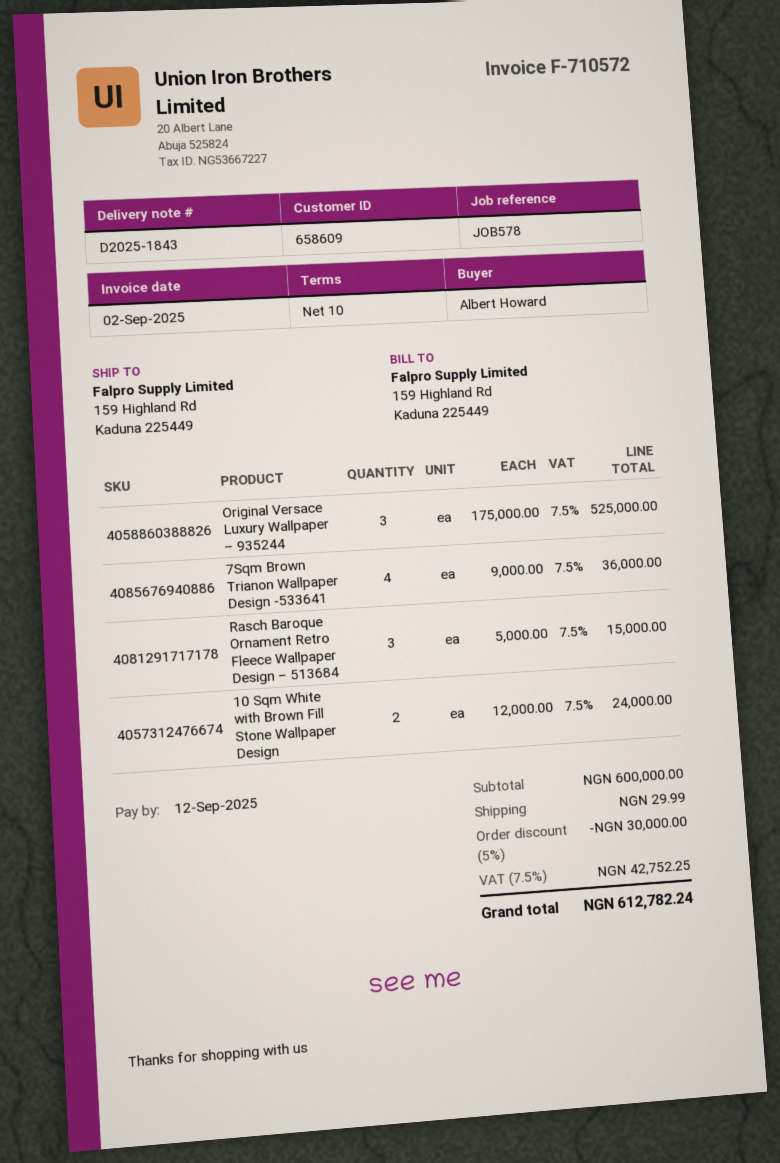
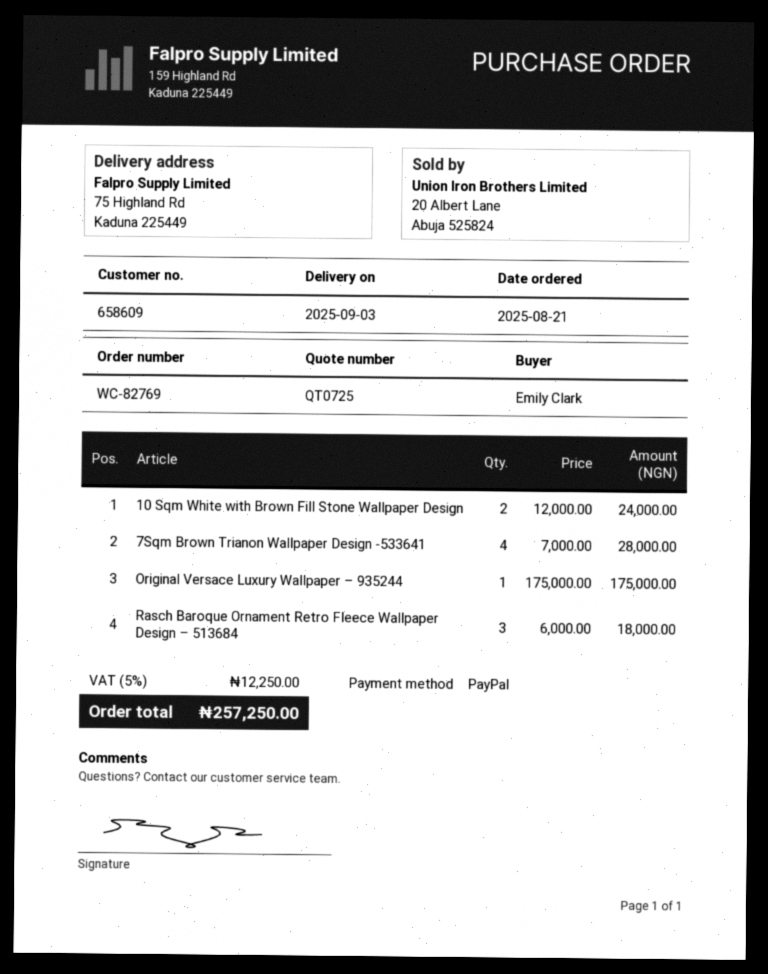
ordered by: Albert Howard -> Emily Clark
ship to: 159 Highland Rd, Kaduna 225449 -> 75 Highland Rd, Kaduna 225449
Original Versace Luxury Wallpaper – 935244: 3 x 175000.00 = 525000.00 -> 1 x 175000.00 = 175000.00
7Sqm Brown Trianon Wallpaper Design -533641: 4 x 9000.00 = 36000.00 -> 4 x 7000.00 = 28000.00
Rasch Baroque Ornament Retro Fleece Wallpaper Design – 513684: 3 x 5000.00 = 15000.00 -> 3 x 6000.00 = 18000.00
discount: 5% = 30000.00 -> none
shipping: 29.99 -> none
tax: 7.5% = 42752.25 -> 5% = 12250.00
total: 612782.24 -> 257250.00

